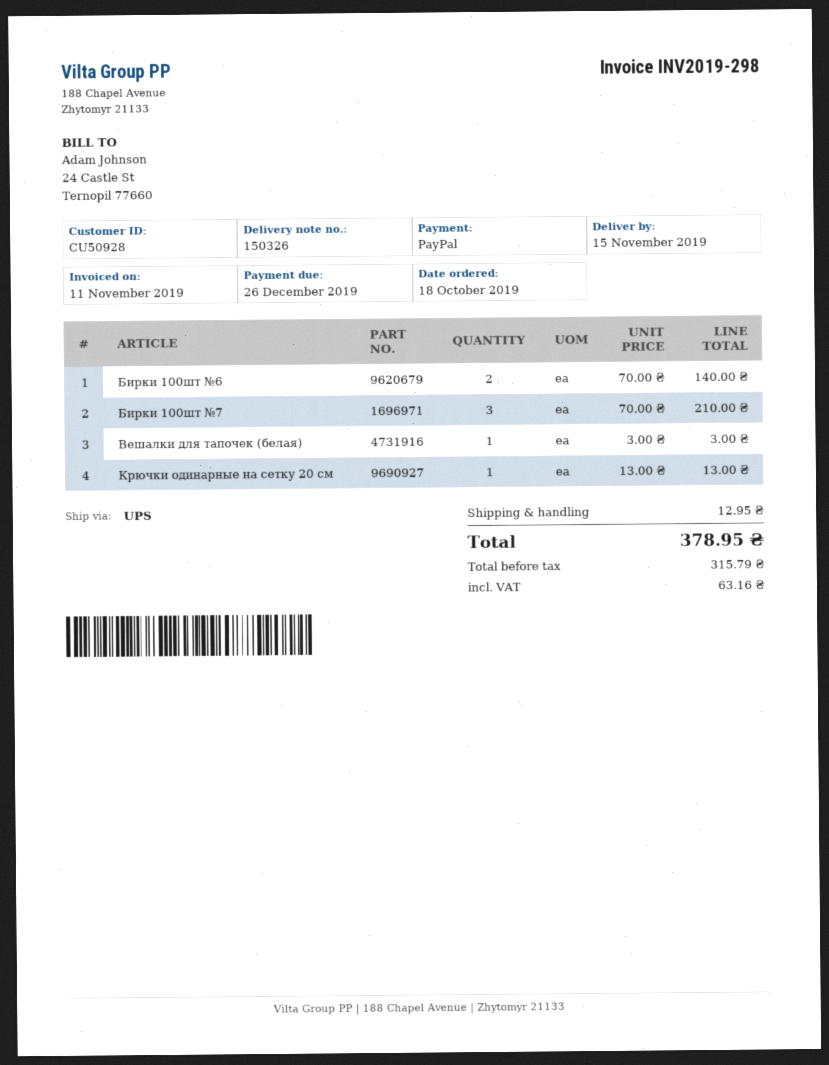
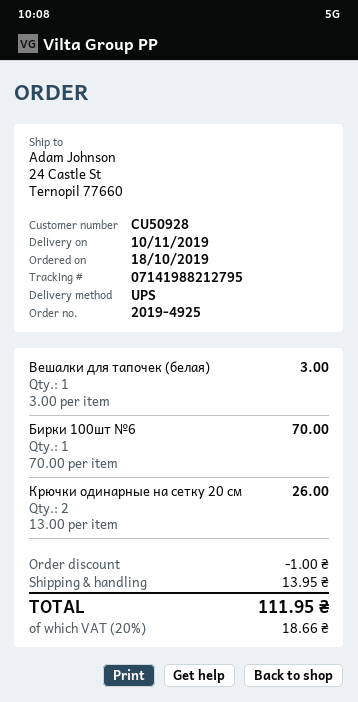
delivery date: 2019-11-15 -> 2019-11-10
Бирки 100шт №6: 2 x 70.00 = 140.00 -> 1 x 70.00 = 70.00
Бирки 100шт №7: 3 x 70.00 = 210.00 -> none
Крючки одинарные на сетку 20 см: 1 x 13.00 = 13.00 -> 2 x 13.00 = 26.00
discount: none -> 1.00
shipping: 12.95 -> 13.95
tax: 63.16 -> 18.66
total: 378.95 -> 111.95

